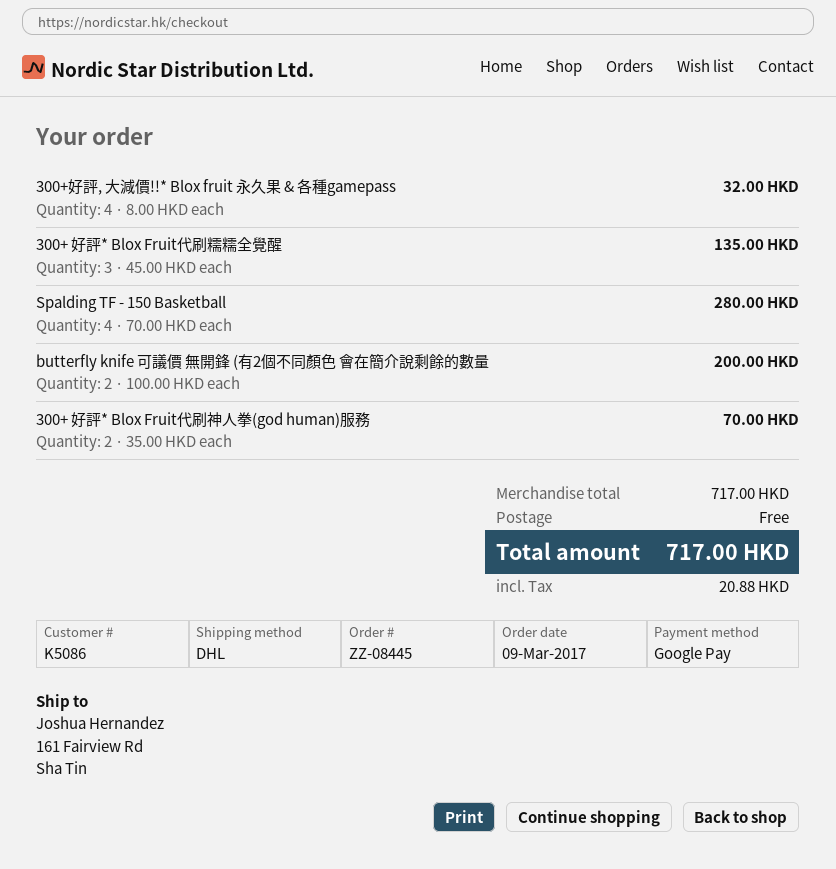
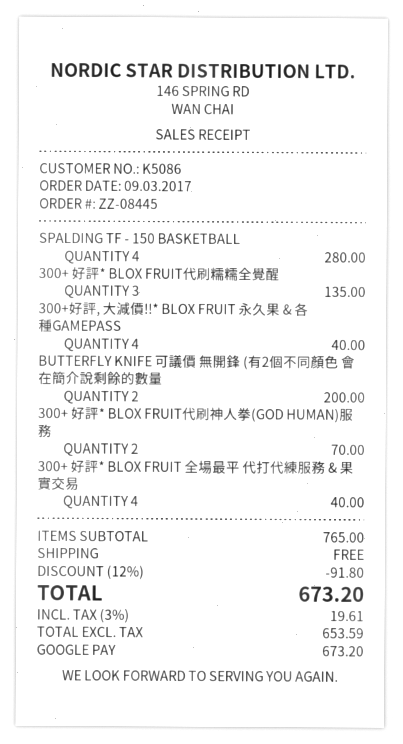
300+好評, 大減價!!* Blox fruit 永久果 & 各種gamepass: 4 for 32.00 -> 4 for 40.00
300+ 好評* BLOX FRUIT 全場最平 代打代練服務 & 果實交易: none -> 4 for 40.00
subtotal: 717.00 -> 765.00
discount: none -> 12% = 91.80
tax: 20.88 -> 19.61
total: 717.00 -> 673.20

